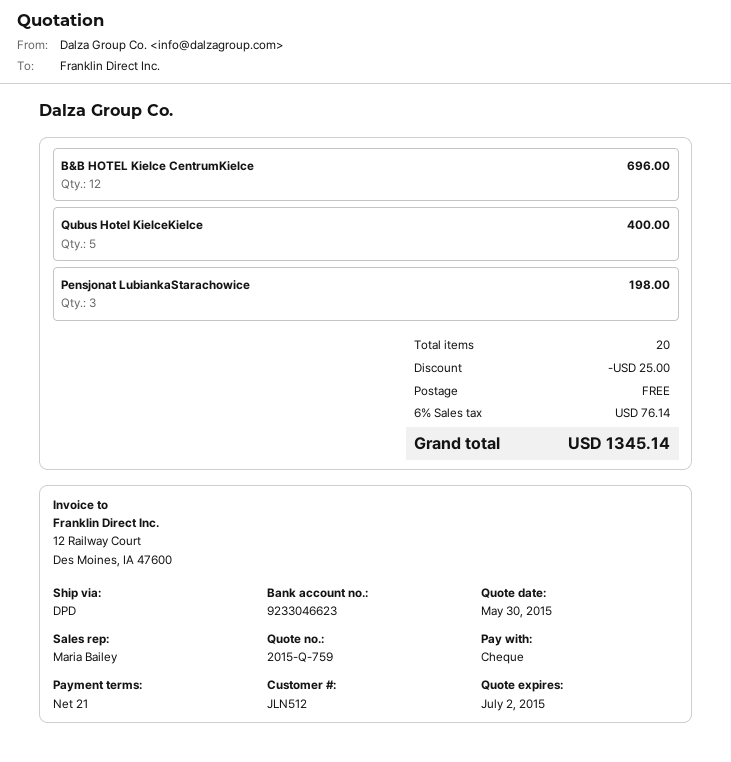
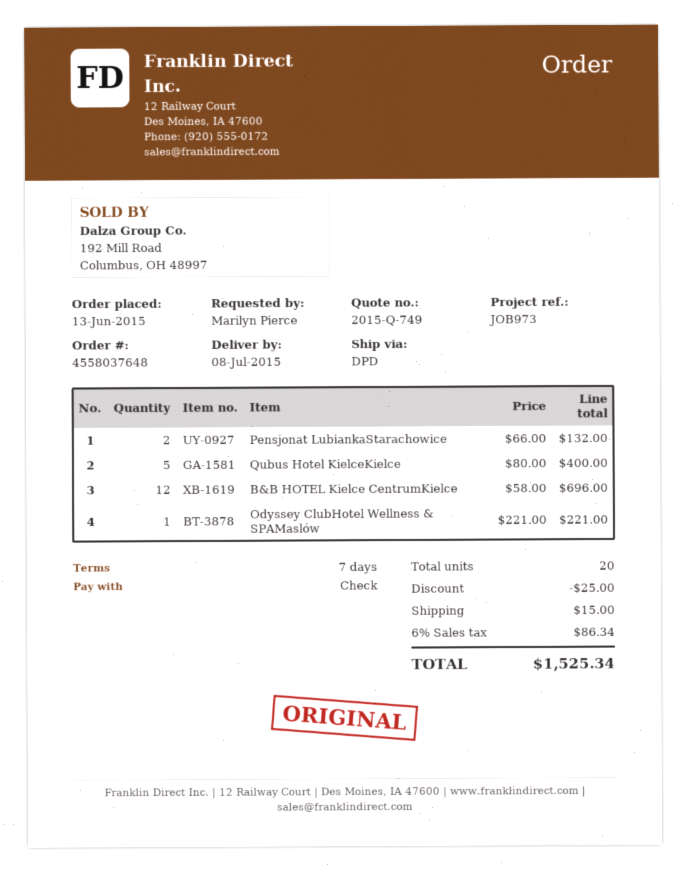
quote number: 2015-Q-759 -> 2015-Q-749
payment terms: 21 days -> 7 days
Pensjonat LubiankaStarachowice: 3 for 198.00 -> 2 for 132.00
Odyssey ClubHotel Wellness & SPAMaslów: none -> 1 for 221.00
shipping: 0.00 -> 15.00
tax: 6% = 76.14 -> 6% = 86.34
total: 1345.14 -> 1525.34

